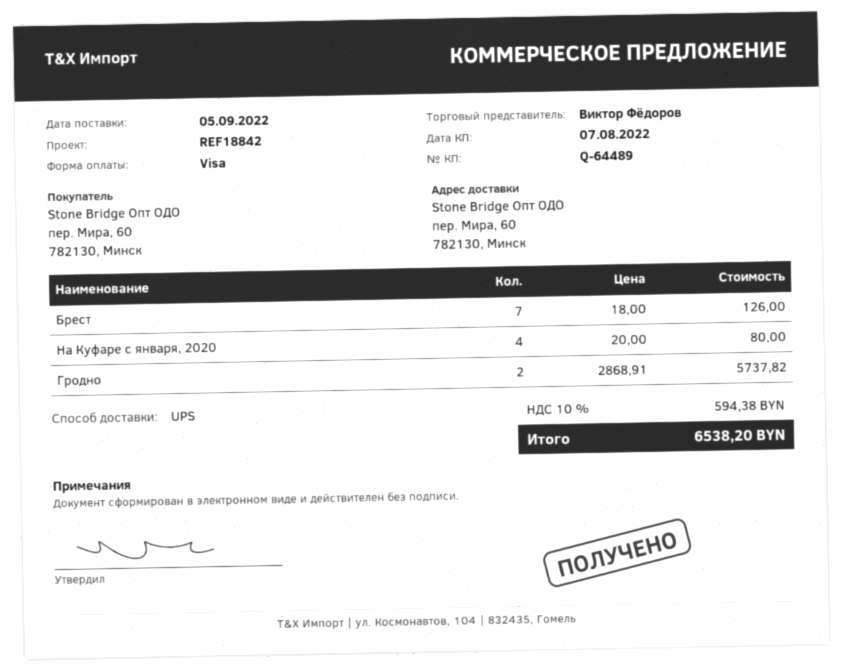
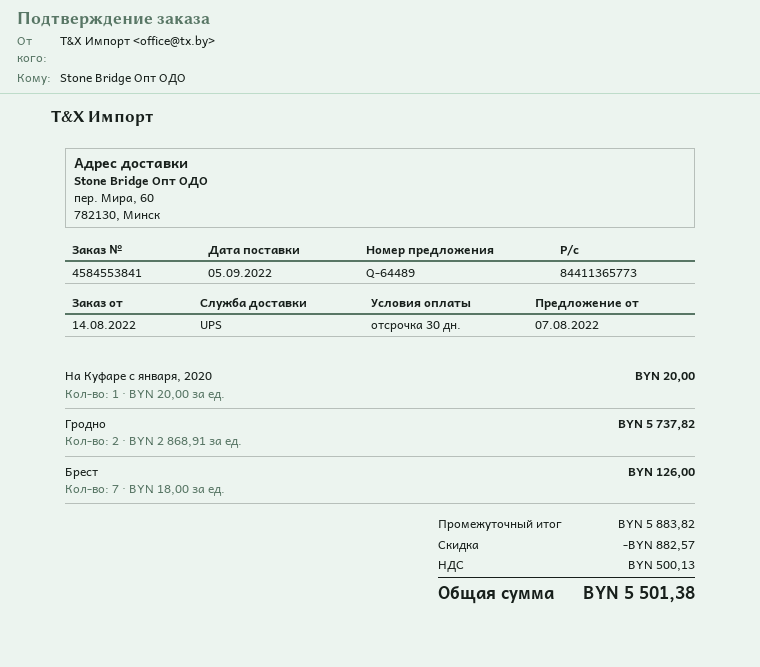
На Куфаре с января, 2020: 4 x 20.00 = 80.00 -> 1 x 20.00 = 20.00
discount: none -> 882.57
tax: 594.38 -> 500.13
total: 6538.20 -> 5501.38

